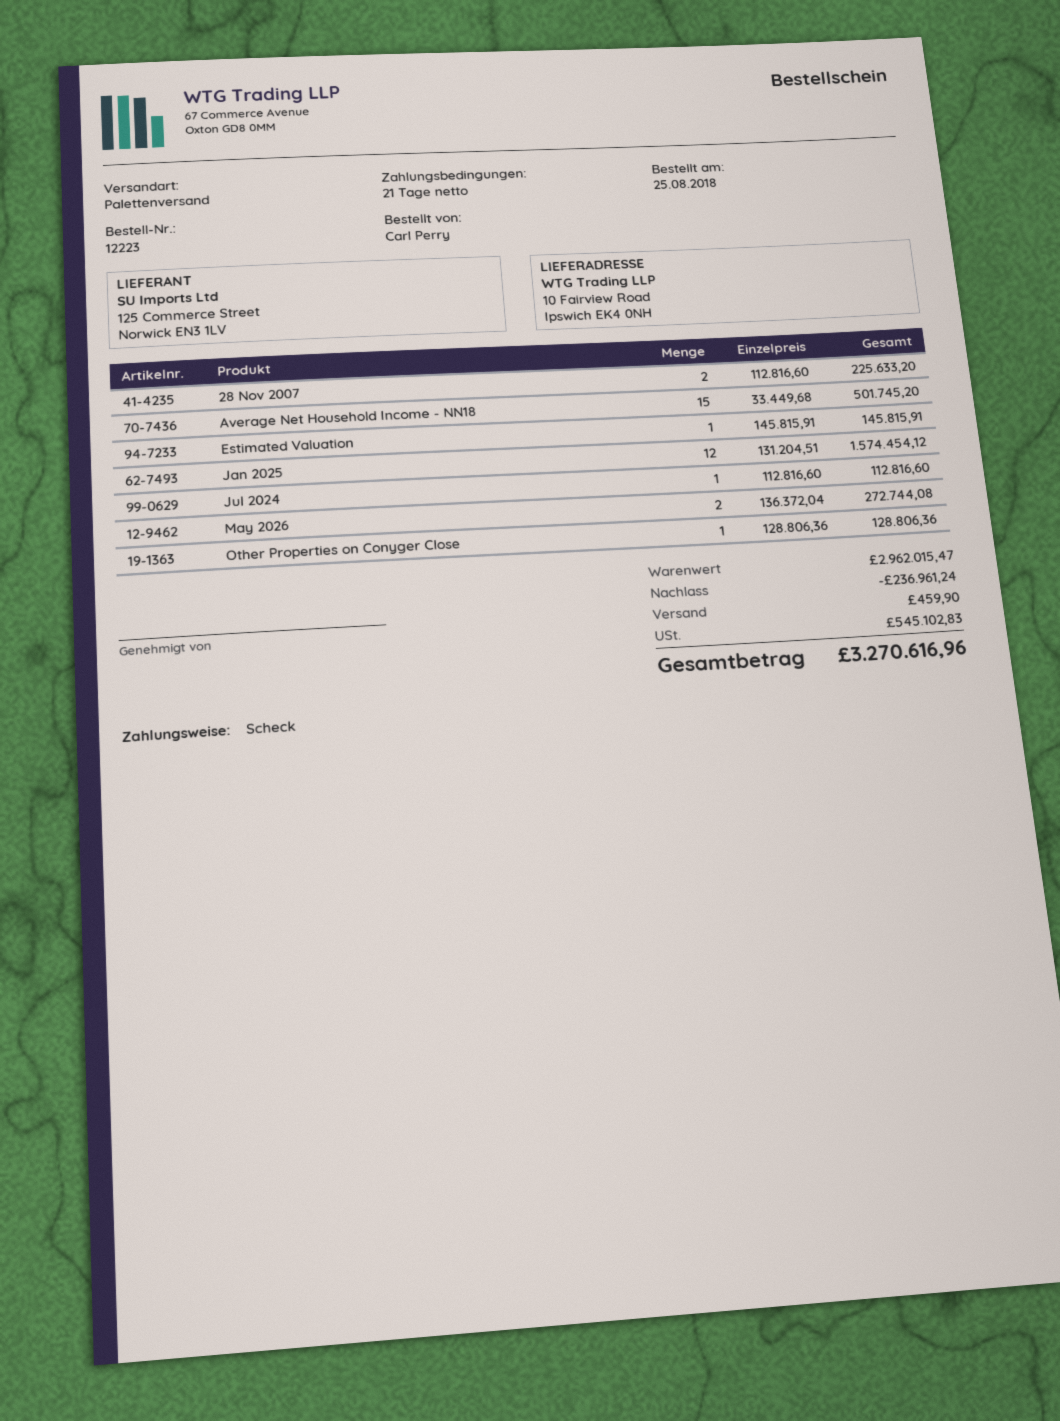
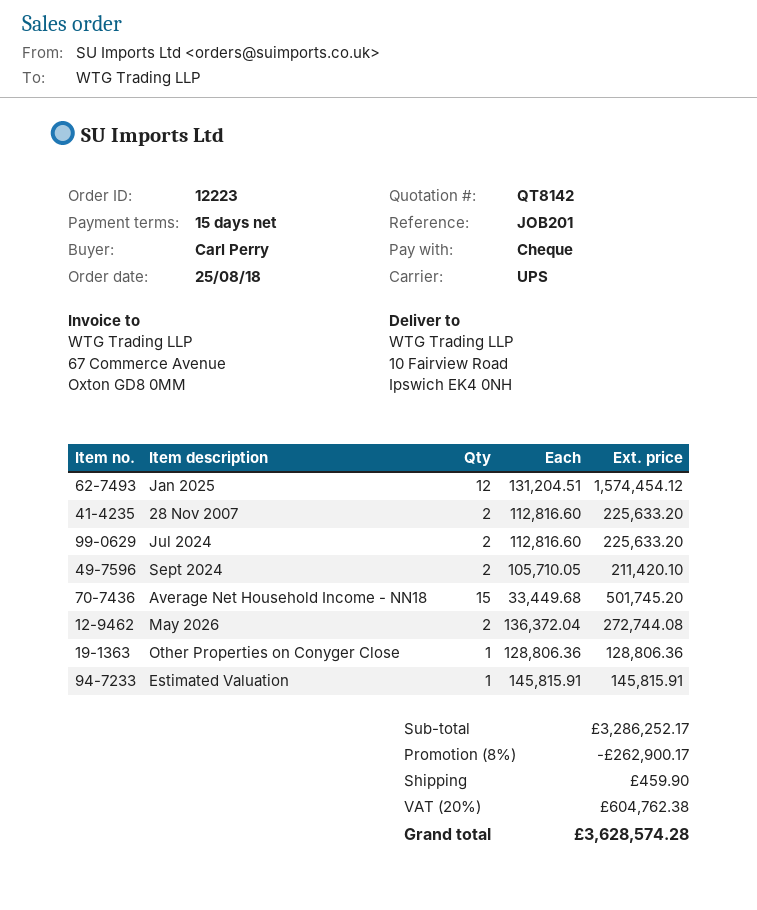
payment terms: 21 days -> 15 days
shipping method: pallet freight -> UPS
Jul 2024: 1 x 112816.60 = 112816.60 -> 2 x 112816.60 = 225633.20
Sept 2024: none -> 2 x 105710.05 = 211420.10
subtotal: 2962015.47 -> 3286252.17
discount: 236961.24 -> 262900.17
tax: 545102.83 -> 604762.38
total: 3270616.96 -> 3628574.28

